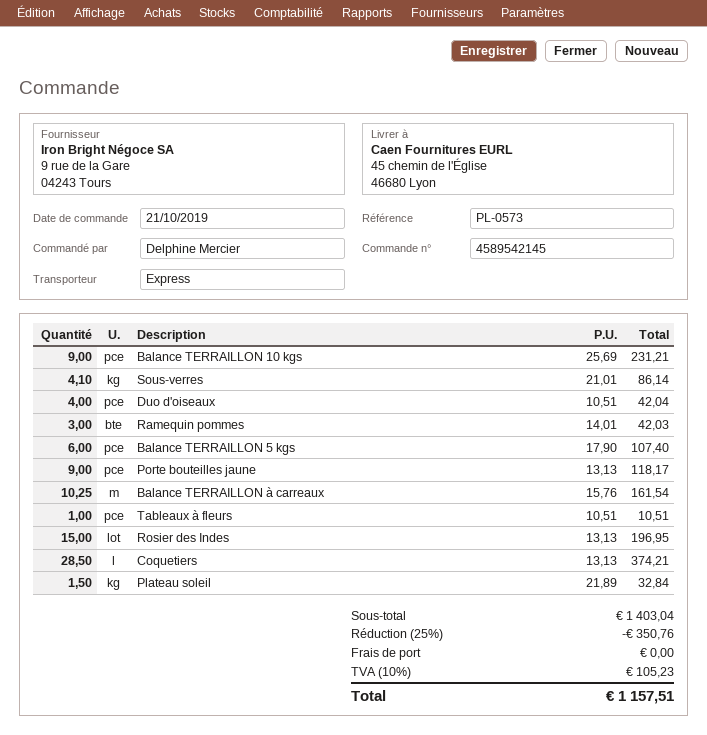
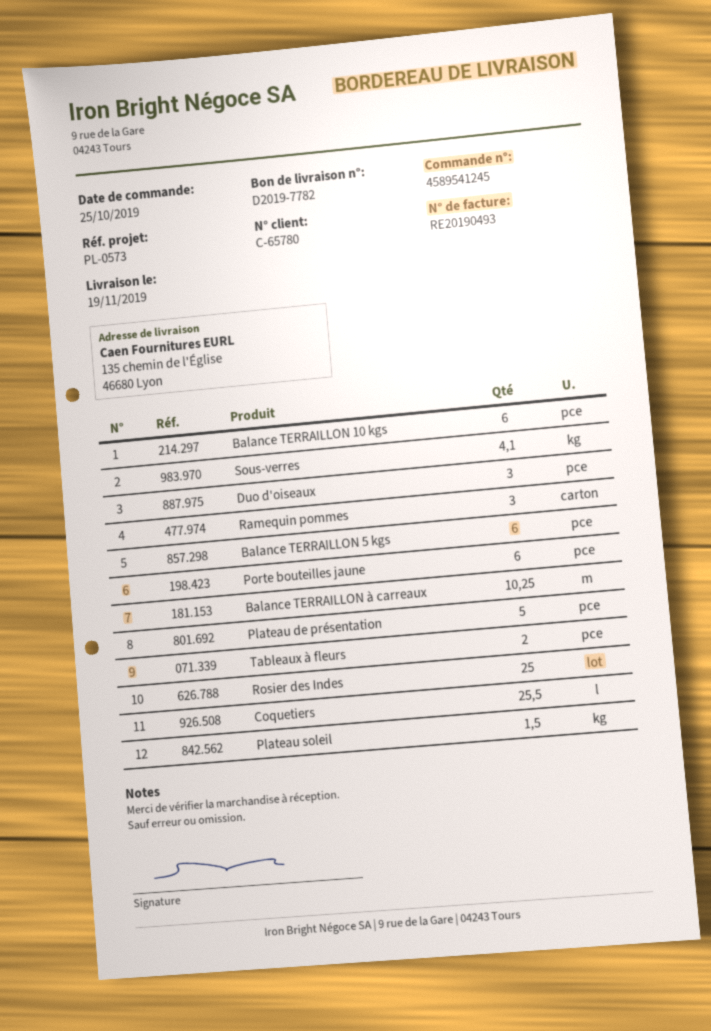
order number: 4589542145 -> 4589541245
order date: 2019-10-21 -> 2019-10-25
ship to: 45 chemin de l'Église, 46680 Lyon -> 135 chemin de l'Église, 46680 Lyon
Balance TERRAILLON 10 kgs: 9 -> 6
Duo d'oiseaux: 4 -> 3
Porte bouteilles jaune: 9 -> 6
Tableaux à fleurs: 1 -> 2
Rosier des Indes: 15 -> 25
Coquetiers: 28.5 -> 25.5
Plateau de présentation: none -> 5

